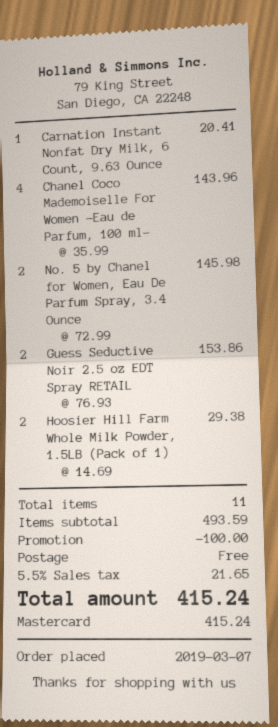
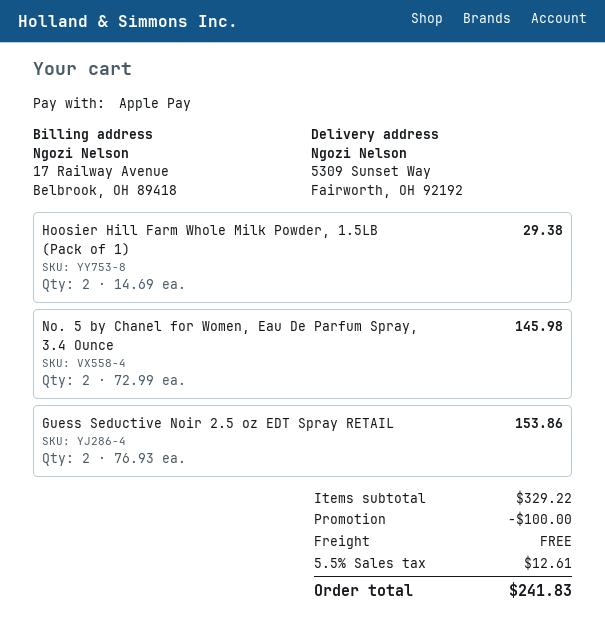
payment method: Mastercard -> Apple Pay
Carnation Instant Nonfat Dry Milk, 6 Count, 9.63 Ounce: 1 x 20.41 = 20.41 -> none
Chanel Coco Mademoiselle For Women -Eau de Parfum, 100 ml-: 4 x 35.99 = 143.96 -> none
subtotal: 493.59 -> 329.22
tax: 5.5% = 21.65 -> 5.5% = 12.61
total: 415.24 -> 241.83

